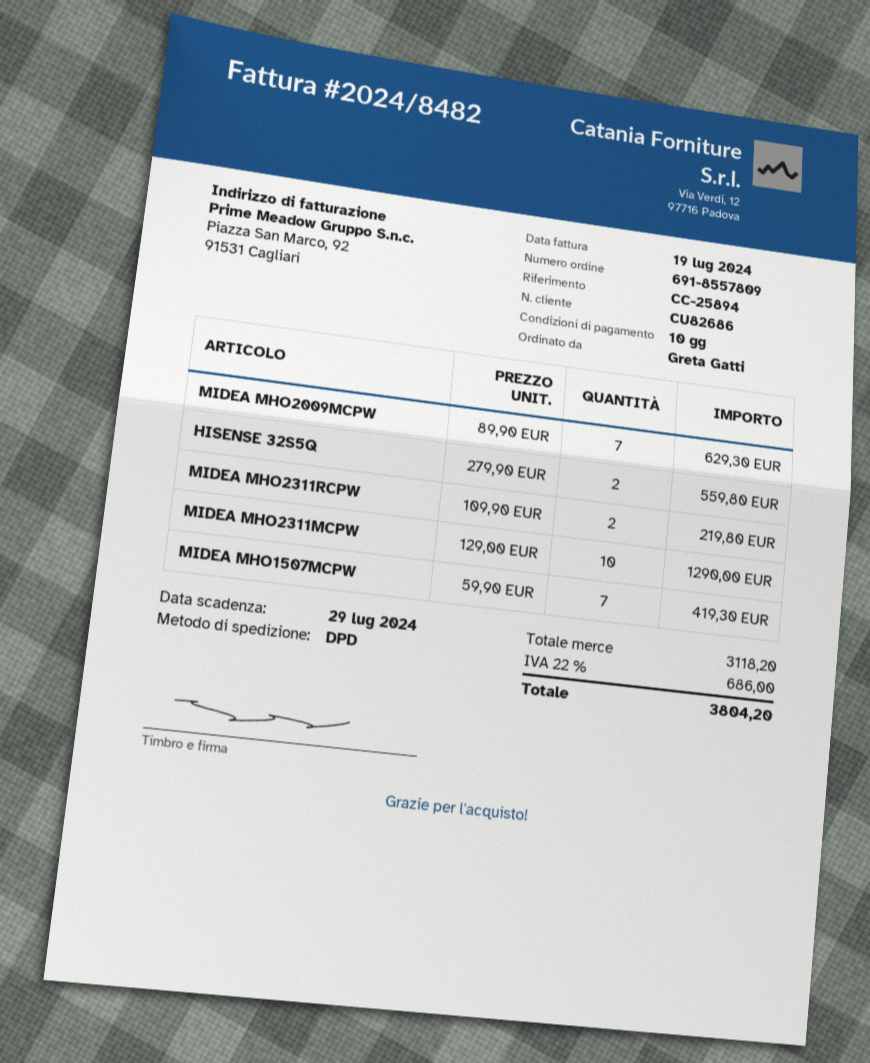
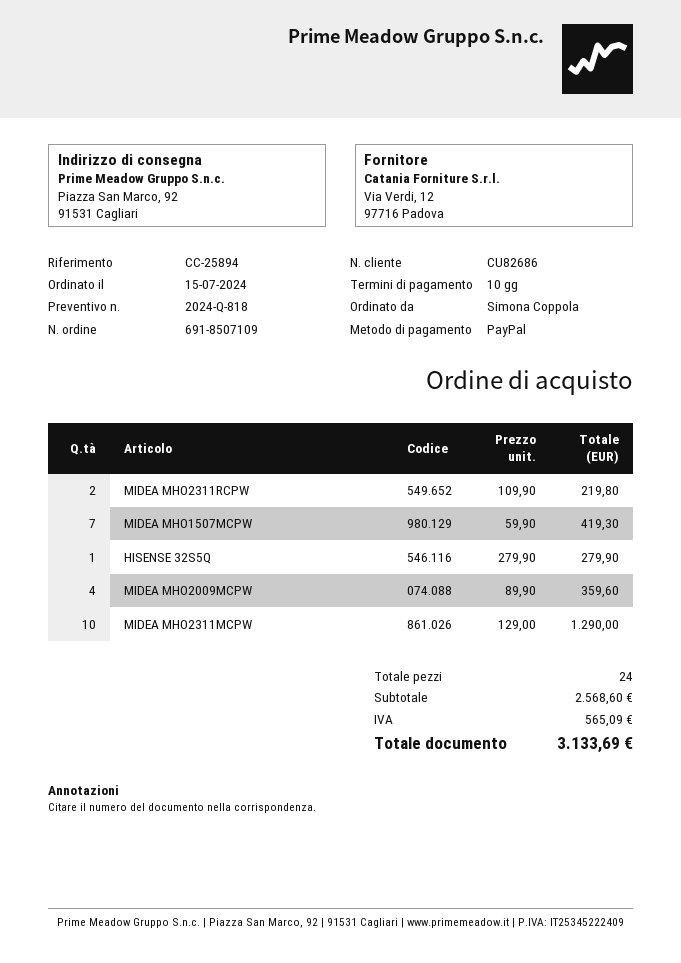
order number: 691-8557809 -> 691-8507109
ordered by: Greta Gatti -> Simona Coppola
MIDEA MHO2009MCPW: 7 x 89.90 = 629.30 -> 4 x 89.90 = 359.60
HISENSE 32S5Q: 2 x 279.90 = 559.80 -> 1 x 279.90 = 279.90
subtotal: 3118.20 -> 2568.60
tax: 686.00 -> 565.09
total: 3804.20 -> 3133.69

